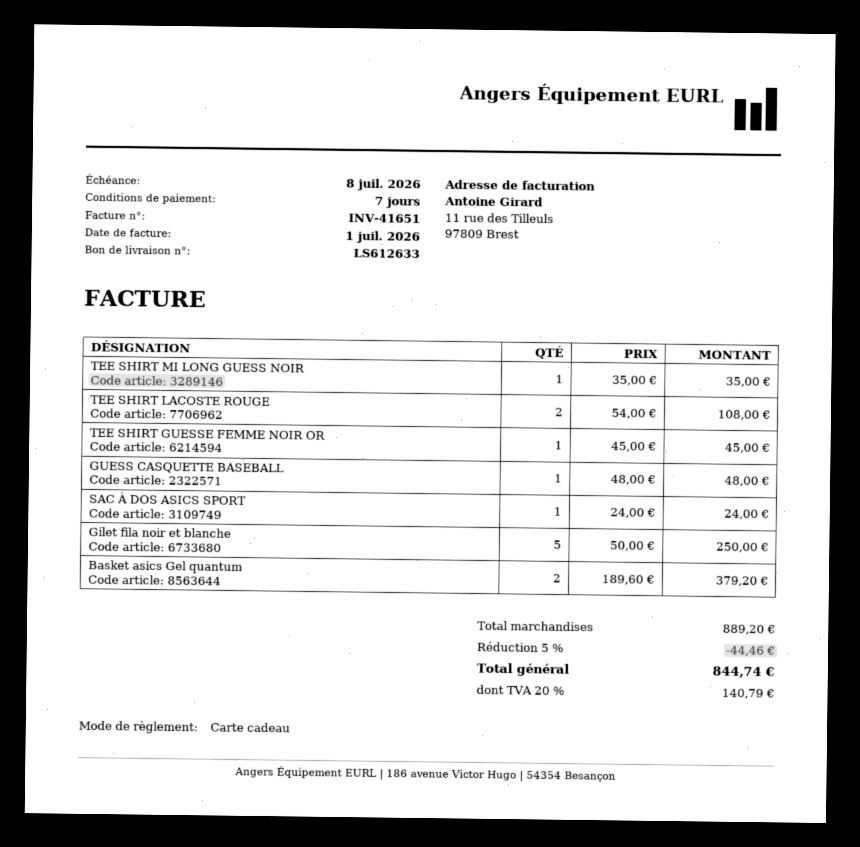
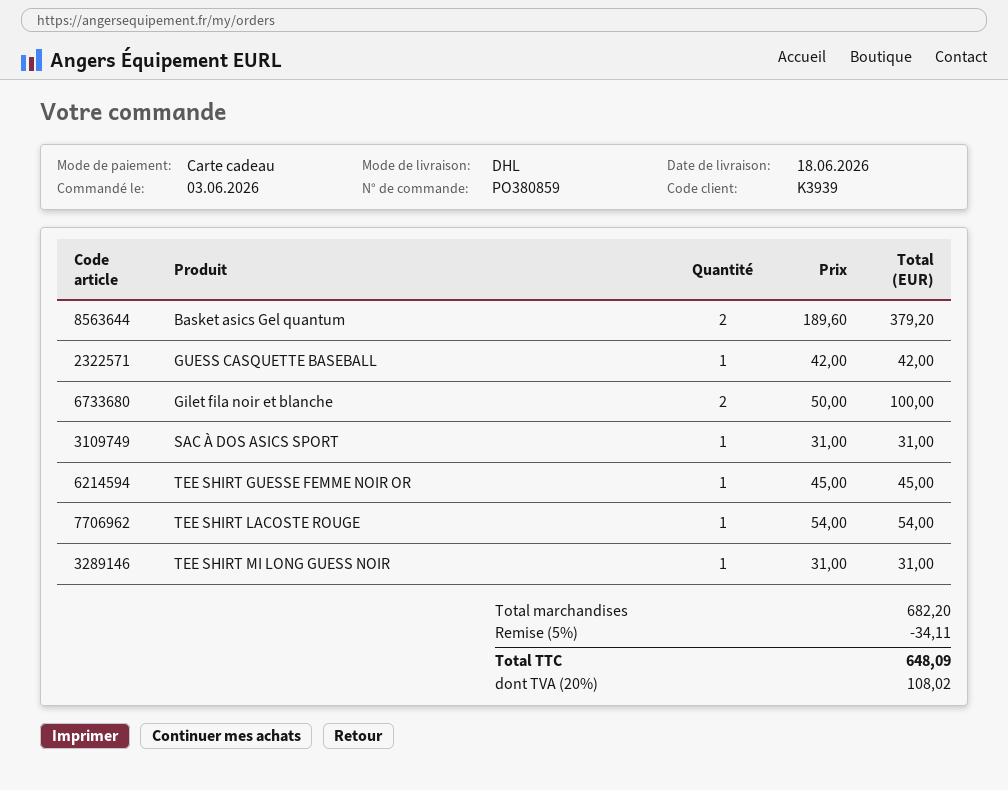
TEE SHIRT MI LONG GUESS NOIR: 1 x 35.00 = 35.00 -> 1 x 31.00 = 31.00
TEE SHIRT LACOSTE ROUGE: 2 x 54.00 = 108.00 -> 1 x 54.00 = 54.00
GUESS CASQUETTE BASEBALL: 1 x 48.00 = 48.00 -> 1 x 42.00 = 42.00
SAC À DOS ASICS SPORT: 1 x 24.00 = 24.00 -> 1 x 31.00 = 31.00
Gilet fila noir et blanche: 5 x 50.00 = 250.00 -> 2 x 50.00 = 100.00
subtotal: 889.20 -> 682.20
discount: 5% = 44.46 -> 5% = 34.11
tax: 20% = 140.79 -> 20% = 108.02
total: 844.74 -> 648.09

